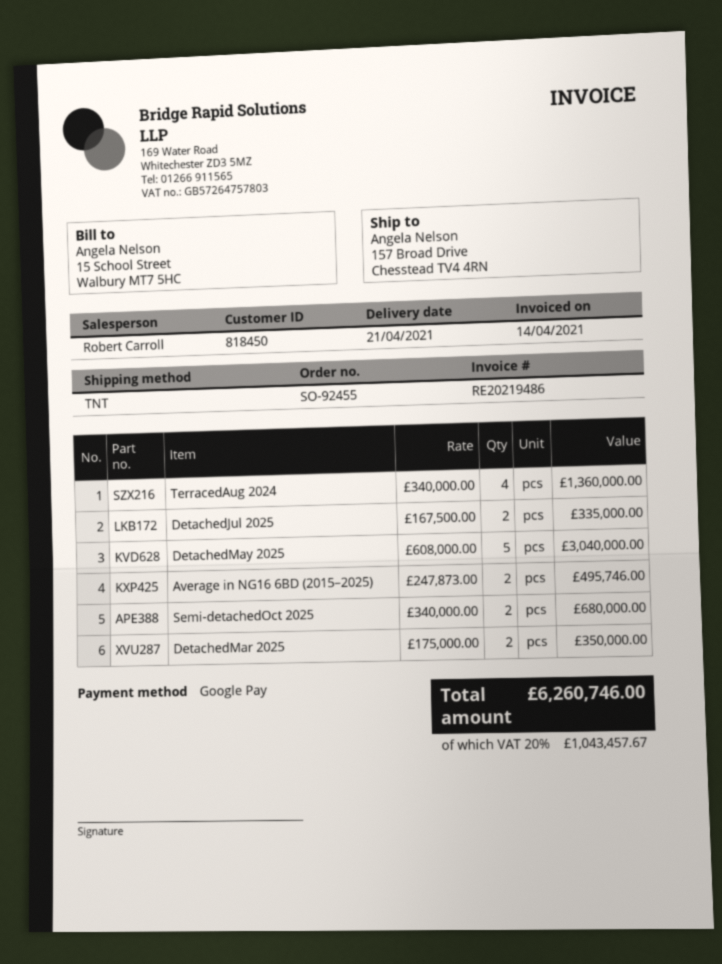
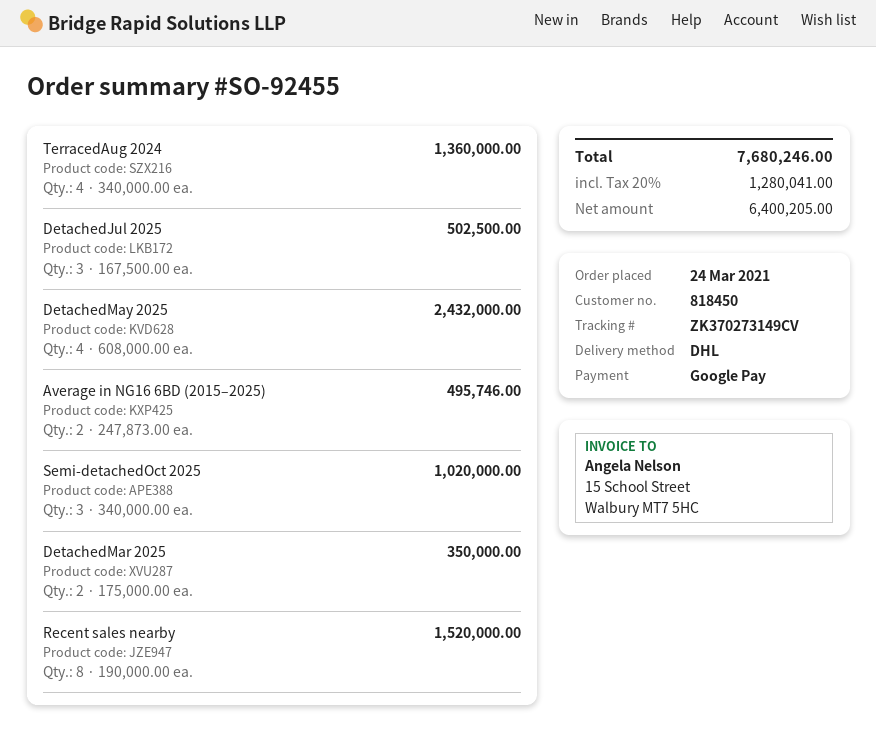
shipping method: TNT -> DHL
DetachedJul 2025: 2 x 167500.00 = 335000.00 -> 3 x 167500.00 = 502500.00
DetachedMay 2025: 5 x 608000.00 = 3040000.00 -> 4 x 608000.00 = 2432000.00
Semi-detachedOct 2025: 2 x 340000.00 = 680000.00 -> 3 x 340000.00 = 1020000.00
Recent sales nearby: none -> 8 x 190000.00 = 1520000.00
tax: 20% = 1043457.67 -> 20% = 1280041.00
total: 6260746.00 -> 7680246.00

